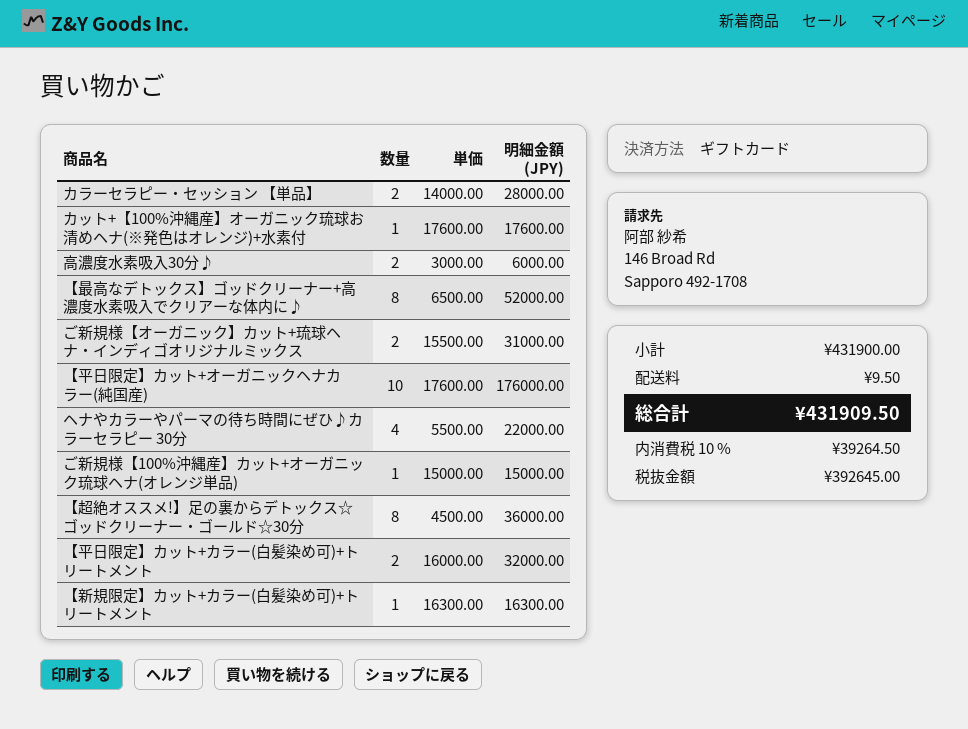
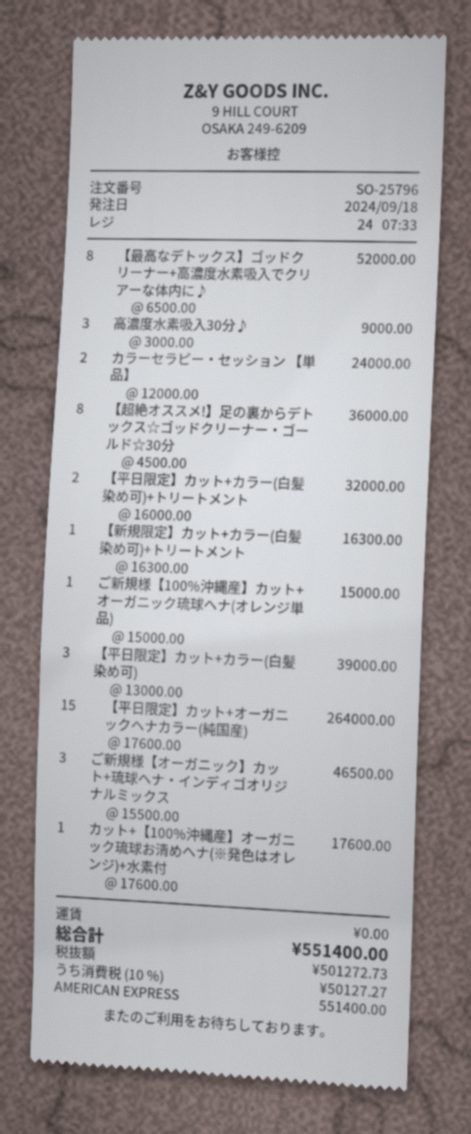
payment method: gift card -> American Express
カラーセラピー・セッション 【単品】: 2 x 14000.00 = 28000.00 -> 2 x 12000.00 = 24000.00
高濃度水素吸入30分♪: 2 x 3000.00 = 6000.00 -> 3 x 3000.00 = 9000.00
ご新規様【オーガニック】カット+琉球ヘナ・インディゴオリジナルミックス: 2 x 15500.00 = 31000.00 -> 3 x 15500.00 = 46500.00
【平日限定】カット+オーガニックヘナカラー(純国産): 10 x 17600.00 = 176000.00 -> 15 x 17600.00 = 264000.00
ヘナやカラーやパーマの待ち時間にぜひ♪カラーセラピー 30分: 4 x 5500.00 = 22000.00 -> none
【平日限定】カット+カラー(白髪染め可): none -> 3 x 13000.00 = 39000.00
shipping: 9.50 -> 0.00
net: 392645.00 -> 501272.73
tax: 10% = 39264.50 -> 10% = 50127.27
total: 431909.50 -> 551400.00

